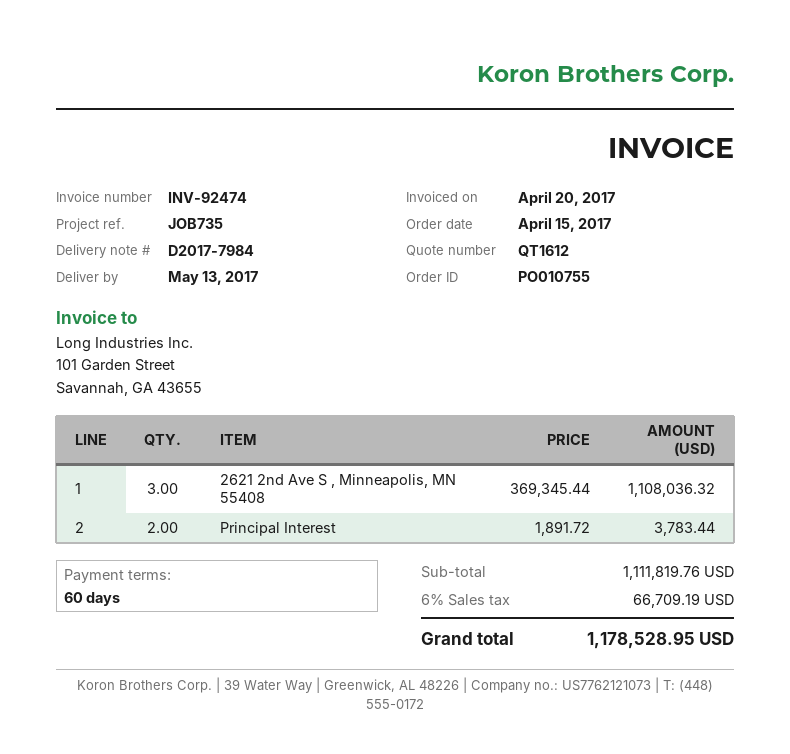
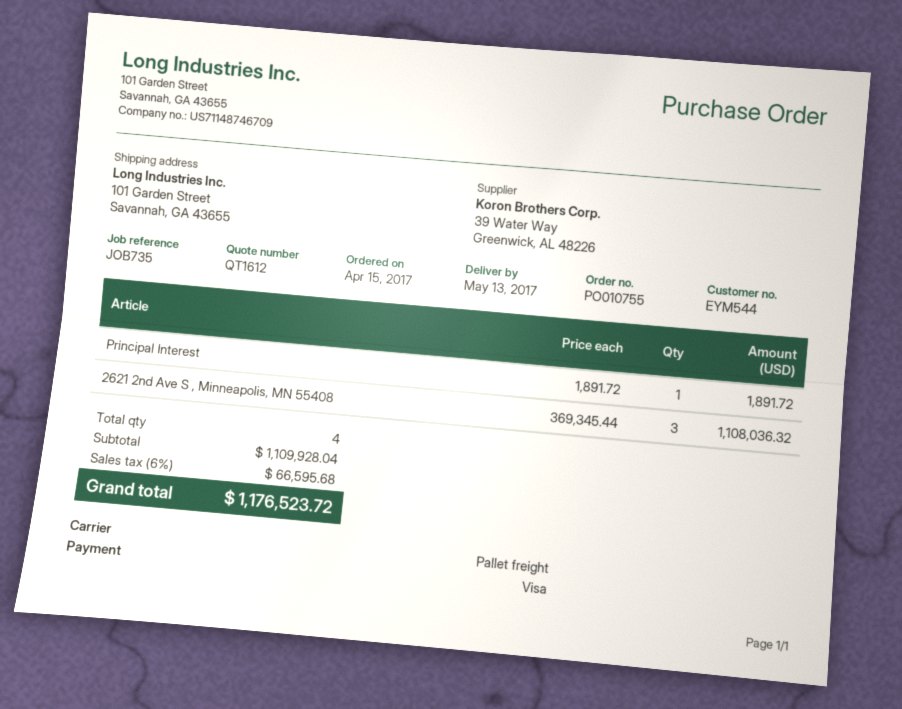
Principal Interest: 2 x 1891.72 = 3783.44 -> 1 x 1891.72 = 1891.72
subtotal: 1111819.76 -> 1109928.04
tax: 6% = 66709.19 -> 6% = 66595.68
total: 1178528.95 -> 1176523.72

